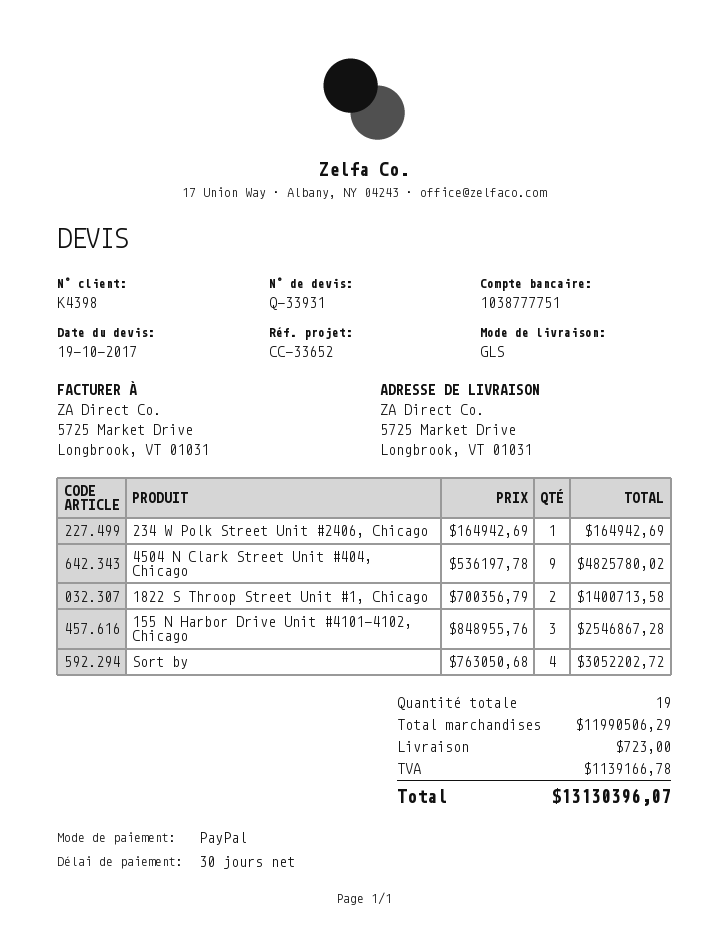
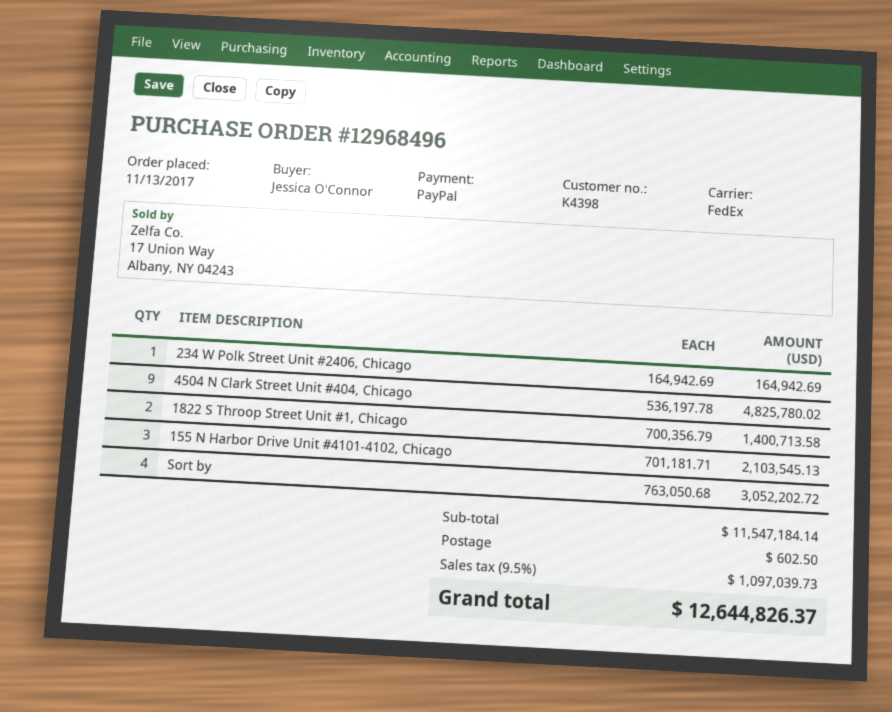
shipping method: GLS -> FedEx
155 N Harbor Drive Unit #4101-4102, Chicago: 3 x 848955.76 = 2546867.28 -> 3 x 701181.71 = 2103545.13
subtotal: 11990506.29 -> 11547184.14
shipping: 723.00 -> 602.50
tax: 1139166.78 -> 1097039.73
total: 13130396.07 -> 12644826.37

